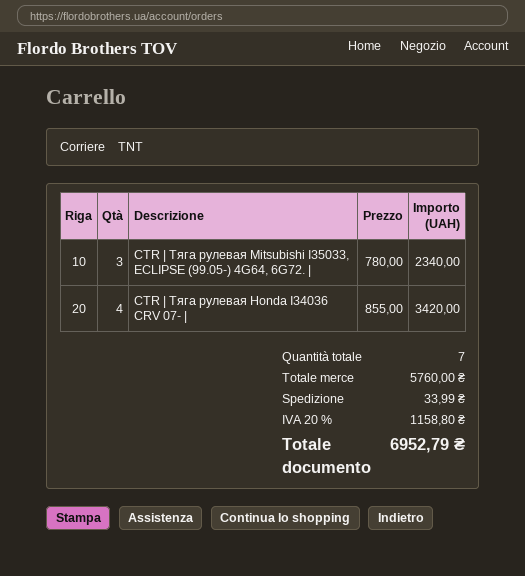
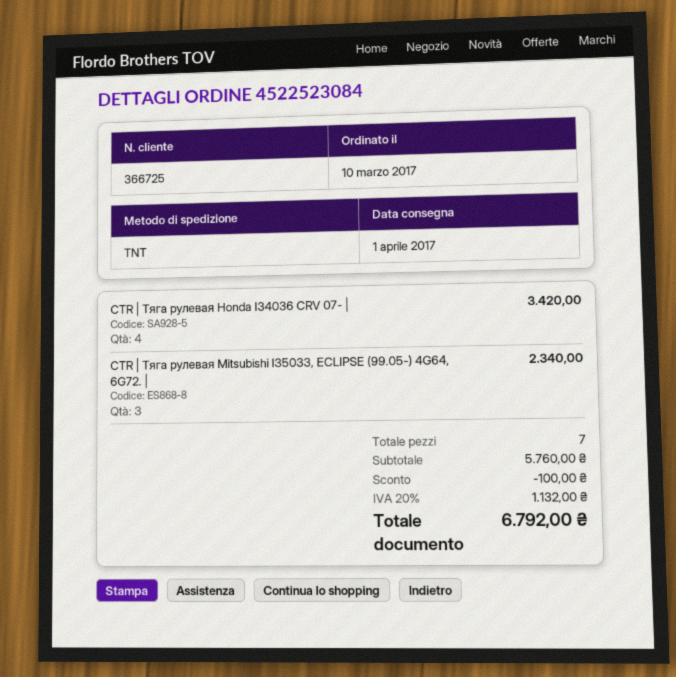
discount: none -> 100.00
shipping: 33.99 -> none
tax: 20% = 1158.80 -> 20% = 1132.00
total: 6952.79 -> 6792.00

